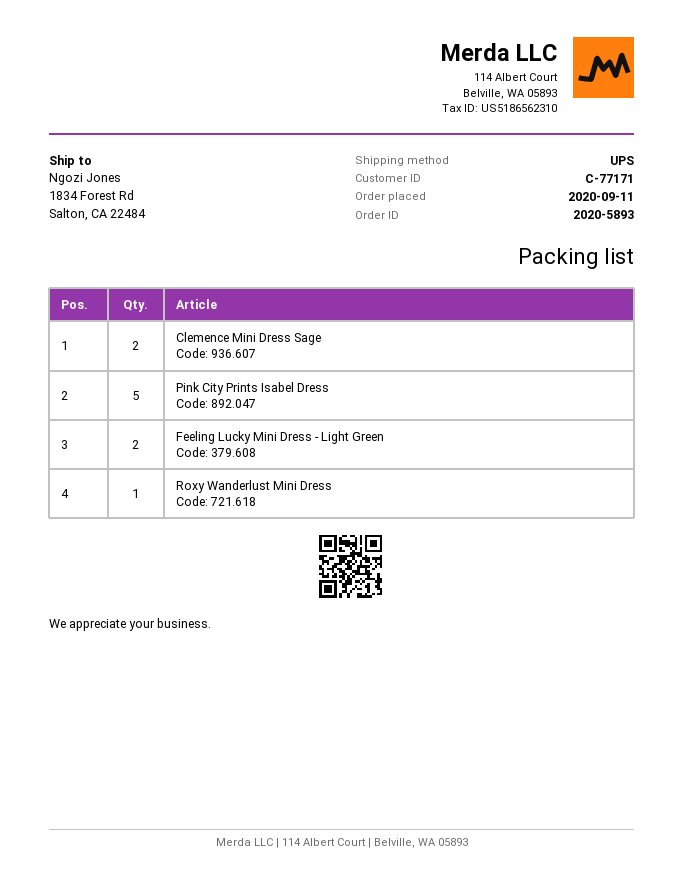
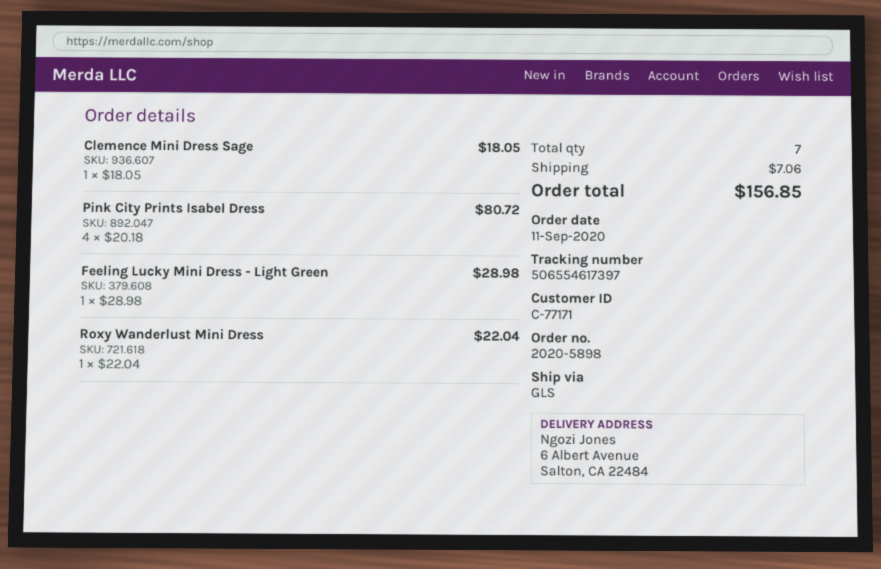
order number: 2020-5893 -> 2020-5898
shipping method: UPS -> GLS
ship to: 1834 Forest Rd, Salton, CA 22484 -> 6 Albert Avenue, Salton, CA 22484
Clemence Mini Dress Sage: 2 -> 1
Pink City Prints Isabel Dress: 5 -> 4
Feeling Lucky Mini Dress - Light Green: 2 -> 1

